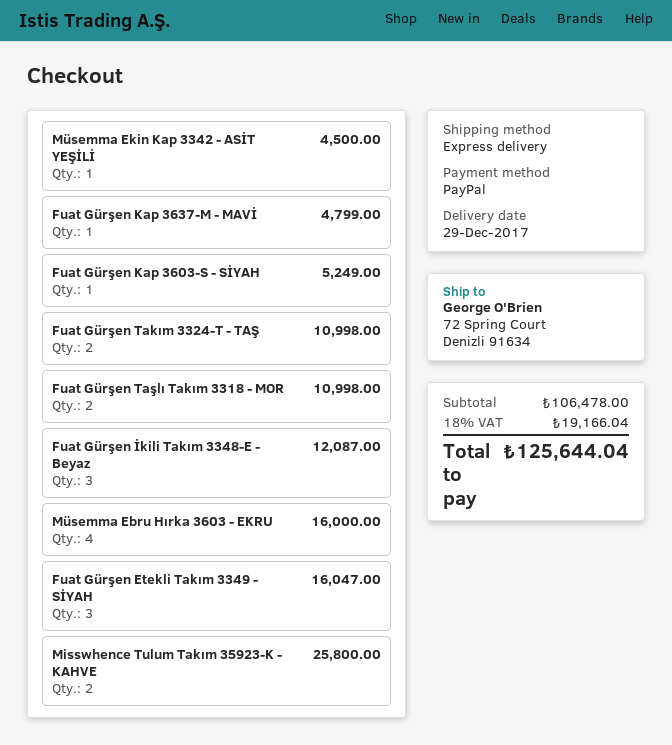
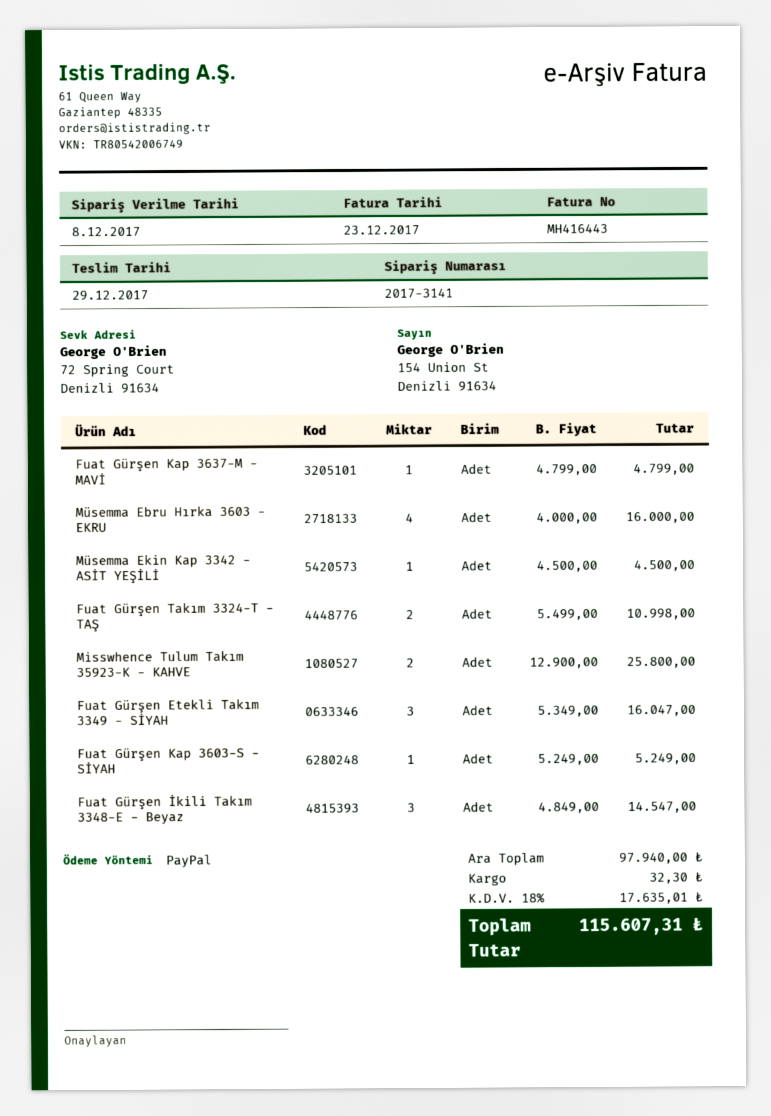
Fuat Gürşen Taşlı Takım 3318 - MOR: 2 for 10998.00 -> none
Fuat Gürşen İkili Takım 3348-E - Beyaz: 3 for 12087.00 -> 3 for 14547.00
subtotal: 106478.00 -> 97940.00
shipping: none -> 32.30
tax: 18% = 19166.04 -> 18% = 17635.01
total: 125644.04 -> 115607.31

